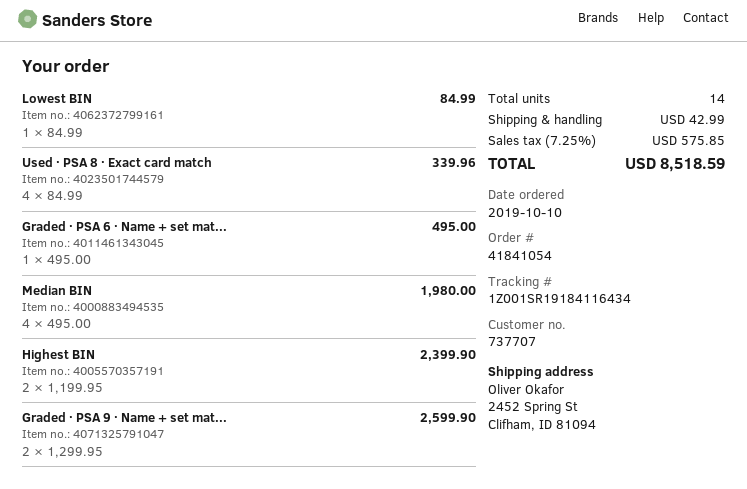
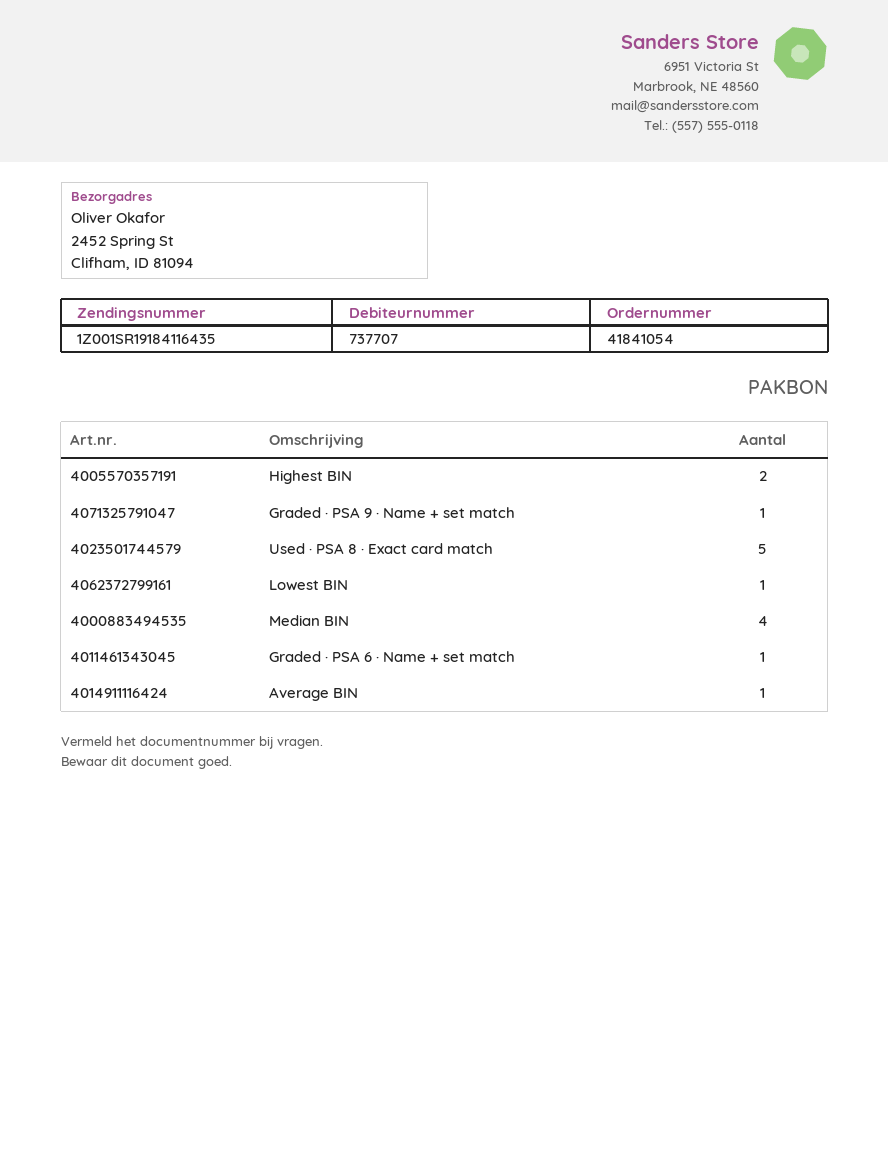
tracking number: 1Z001SR19184116434 -> 1Z001SR19184116435
Used · PSA 8 · Exact card match: 4 -> 5
Graded · PSA 9 · Name + set mat...: 2 -> 1
Average BIN: none -> 1

